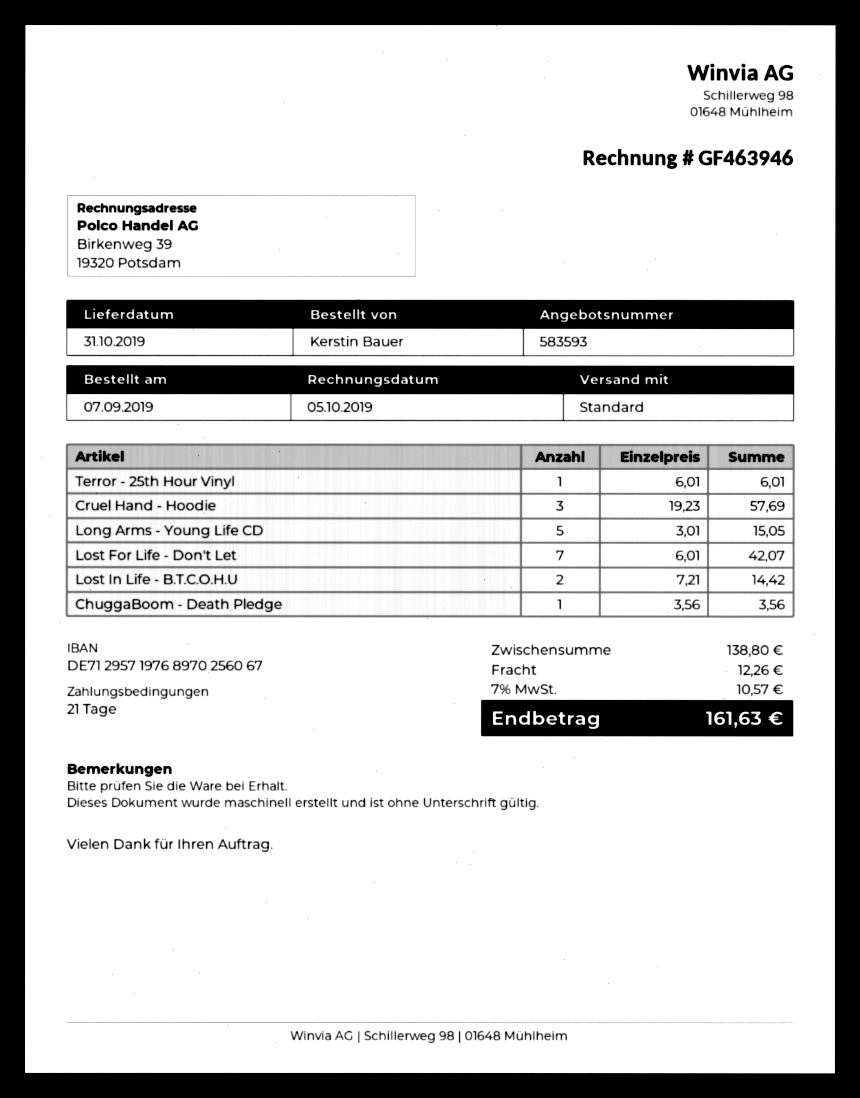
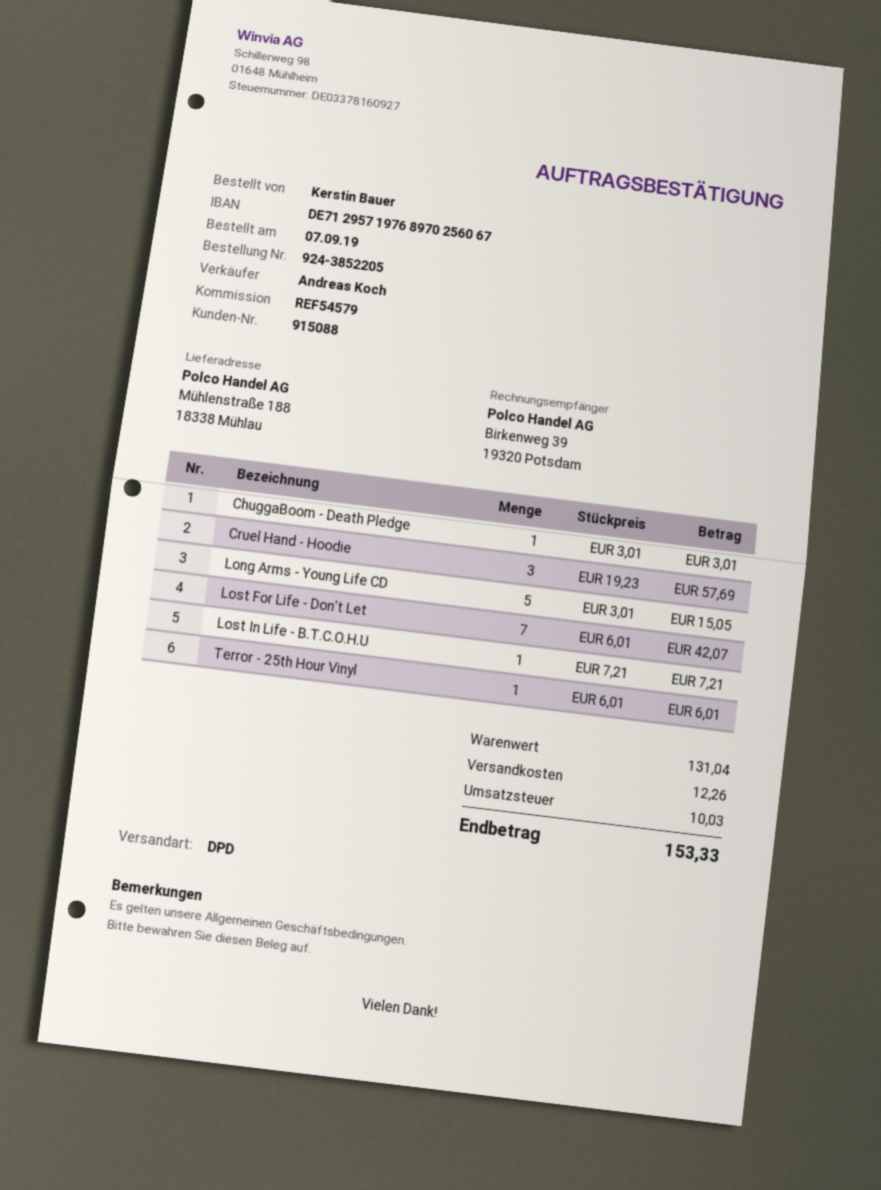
shipping method: standard -> DPD
Lost In Life - B.T.C.O.H.U: 2 x 7.21 = 14.42 -> 1 x 7.21 = 7.21
ChuggaBoom - Death Pledge: 1 x 3.56 = 3.56 -> 1 x 3.01 = 3.01
subtotal: 138.80 -> 131.04
tax: 10.57 -> 10.03
total: 161.63 -> 153.33

